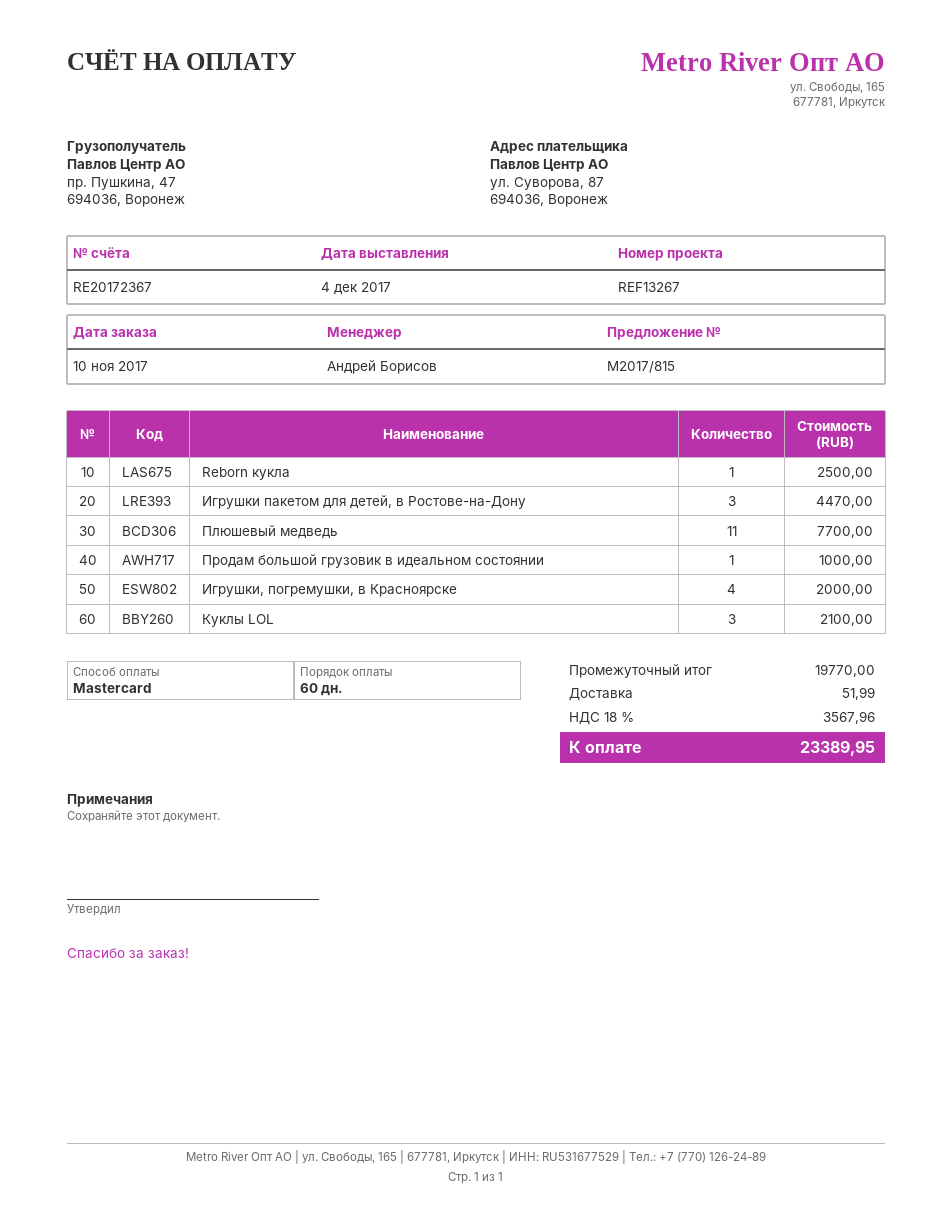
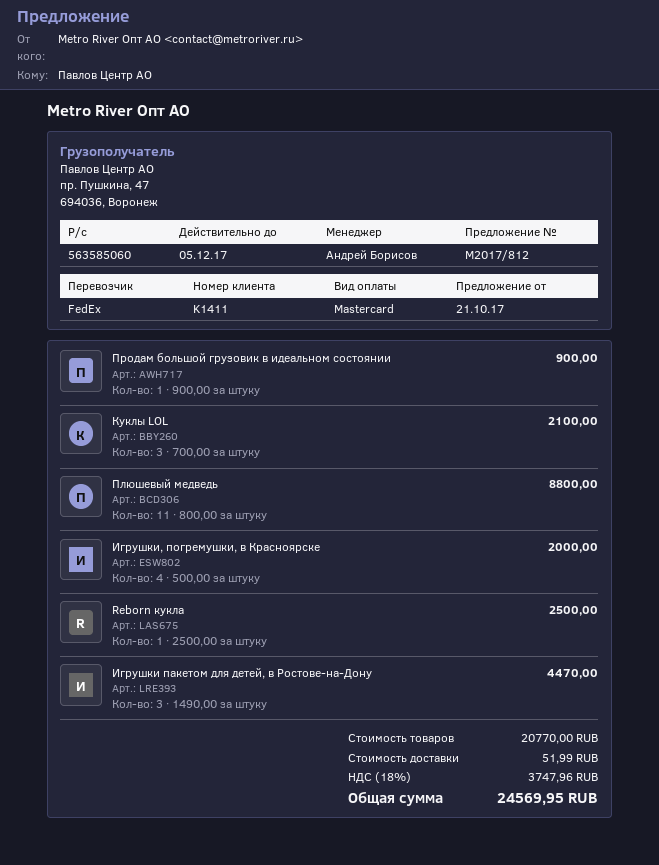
quote number: M2017/815 -> M2017/812
Плюшевый медведь: 11 for 7700.00 -> 11 for 8800.00
Продам большой грузовик в идеальном состоянии: 1 for 1000.00 -> 1 for 900.00
subtotal: 19770.00 -> 20770.00
tax: 18% = 3567.96 -> 18% = 3747.96
total: 23389.95 -> 24569.95

